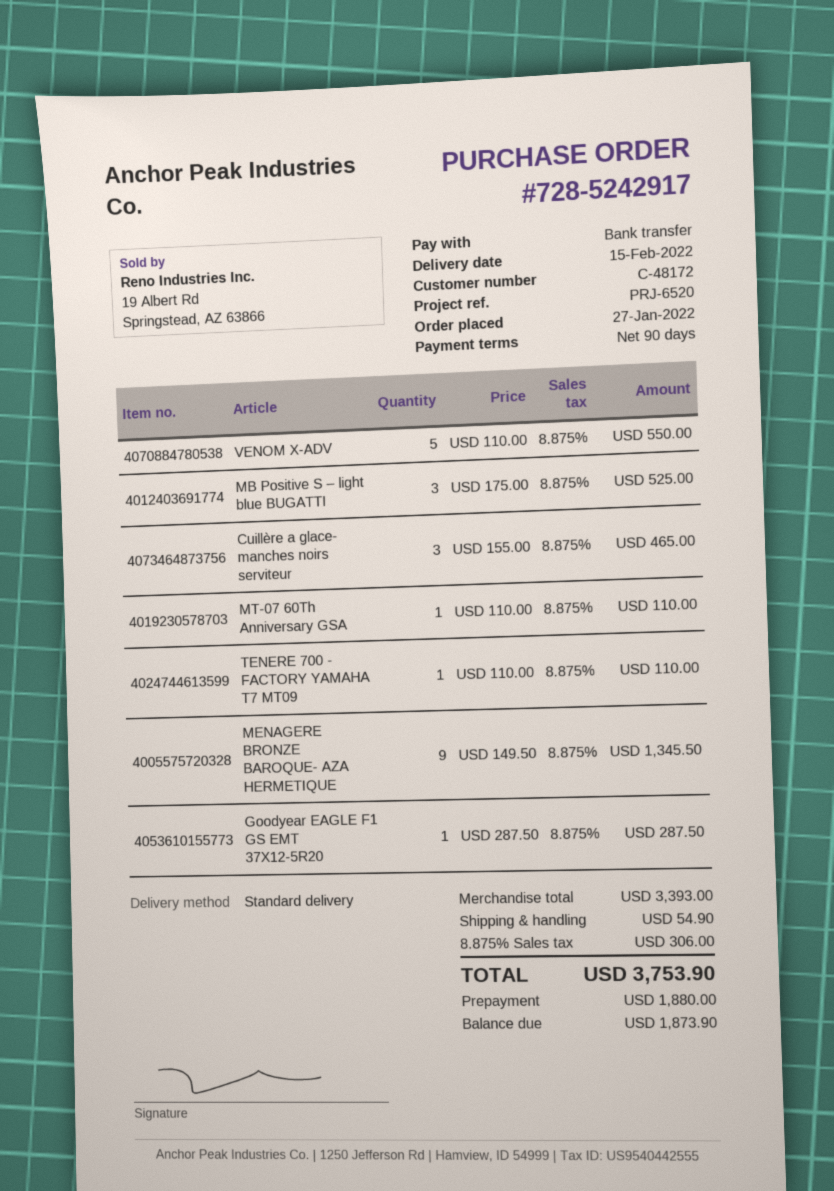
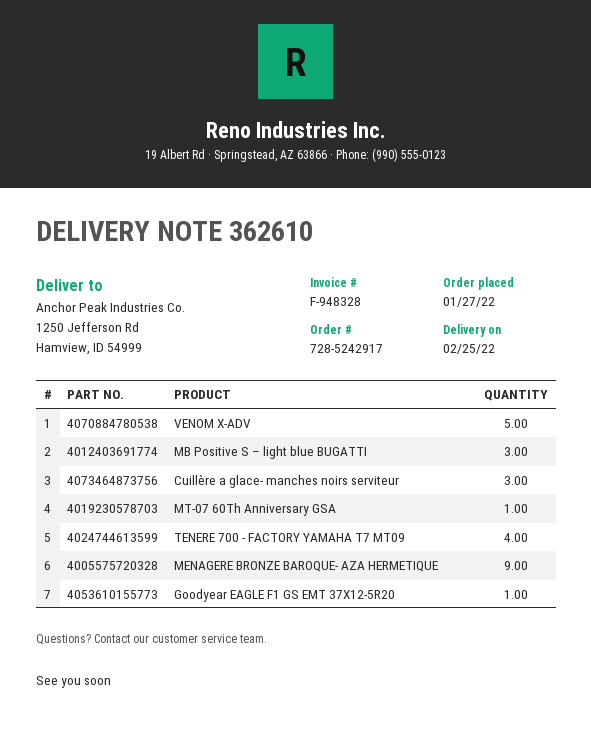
delivery date: 2022-02-15 -> 2022-02-25
TENERE 700 - FACTORY YAMAHA T7 MT09: 1 -> 4

